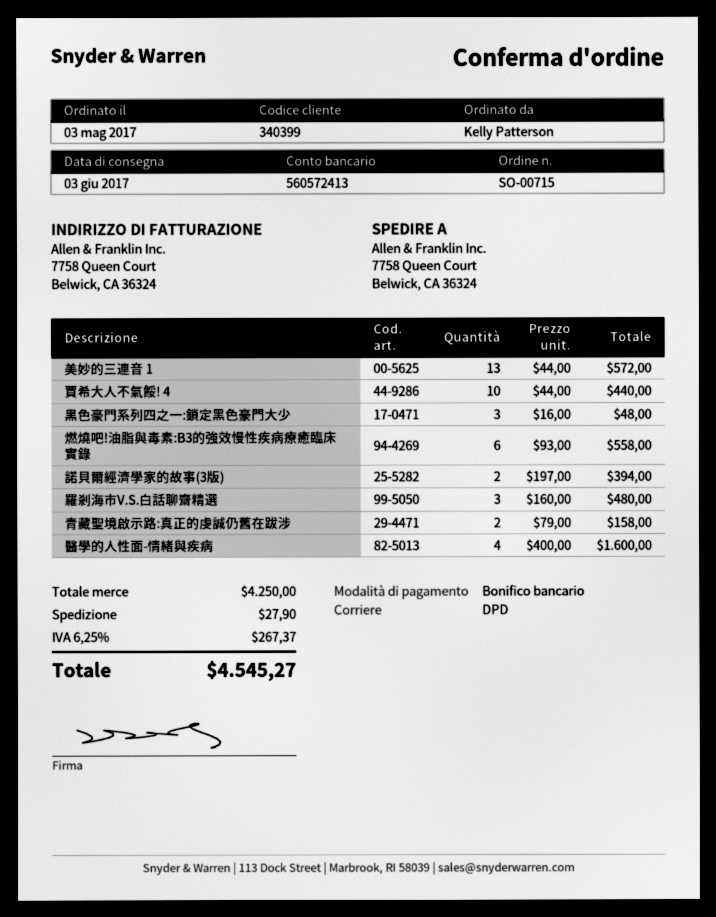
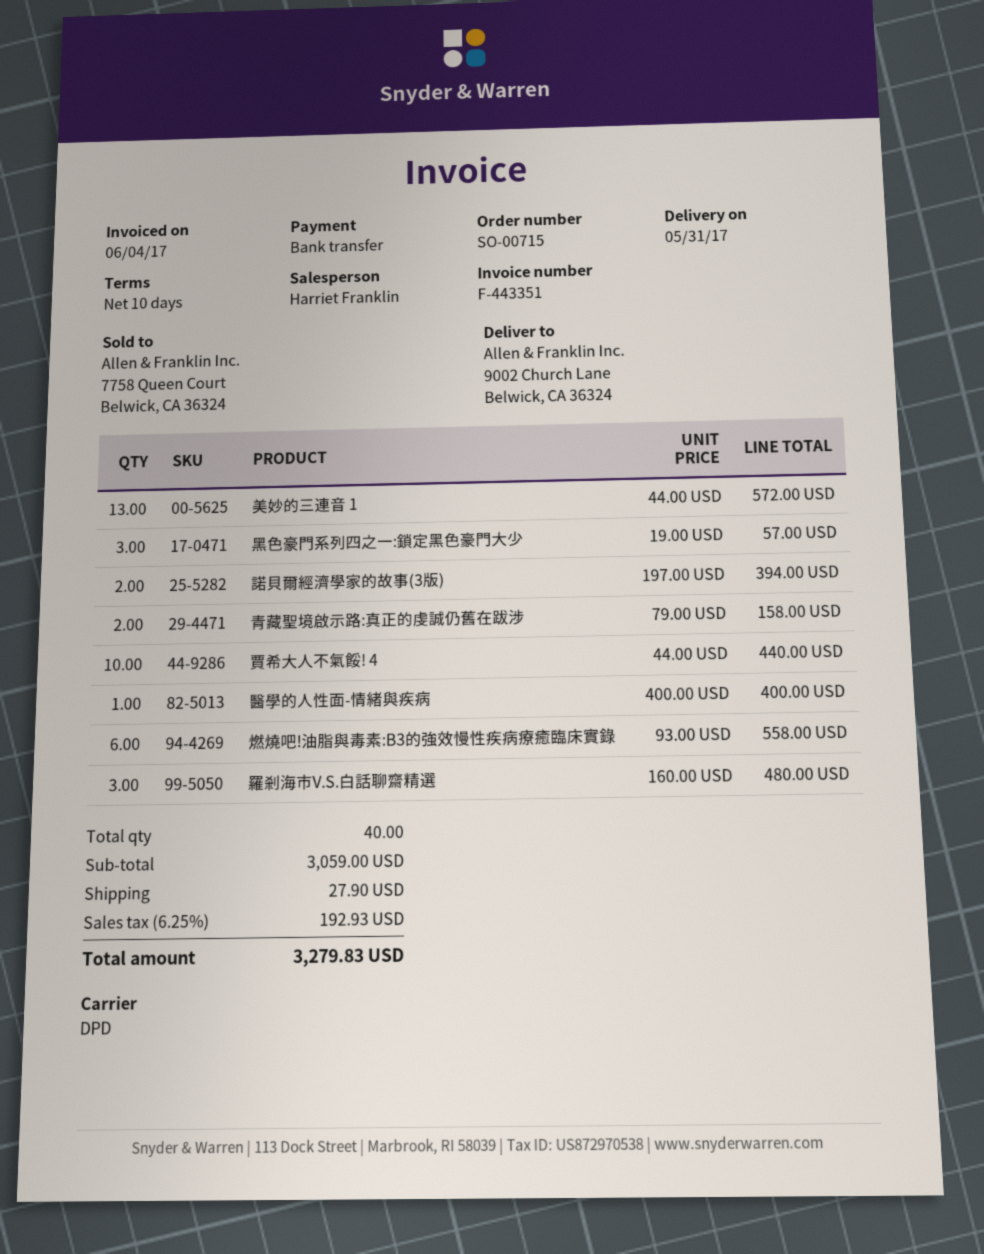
delivery date: 2017-06-03 -> 2017-05-31
ship to: 7758 Queen Court, Belwick, CA 36324 -> 9002 Church Lane, Belwick, CA 36324
黑色豪門系列四之一:鎖定黑色豪門大少: 3 x 16.00 = 48.00 -> 3 x 19.00 = 57.00
醫學的人性面-情緒與疾病: 4 x 400.00 = 1600.00 -> 1 x 400.00 = 400.00
subtotal: 4250.00 -> 3059.00
tax: 6.25% = 267.37 -> 6.25% = 192.93
total: 4545.27 -> 3279.83

